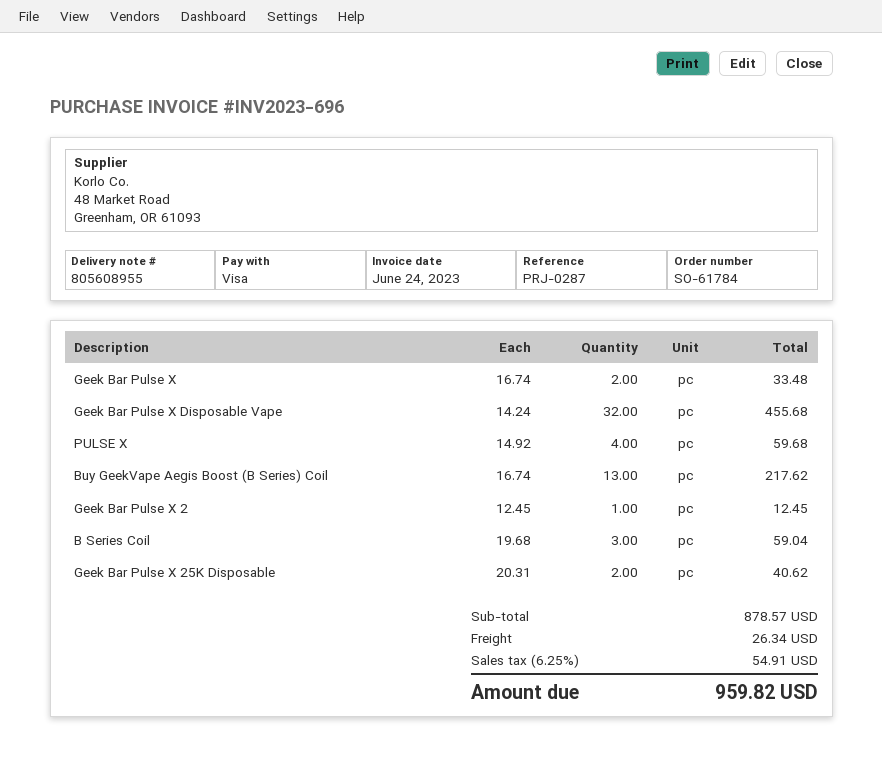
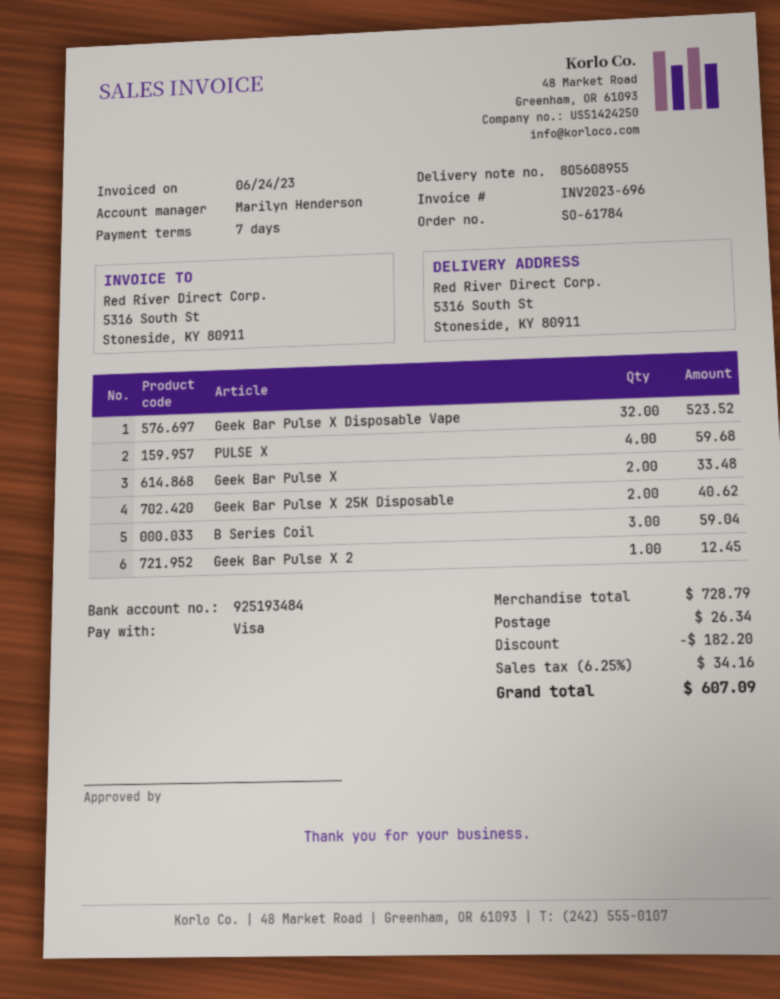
Geek Bar Pulse X Disposable Vape: 32 for 455.68 -> 32 for 523.52
Buy GeekVape Aegis Boost (B Series) Coil: 13 for 217.62 -> none
subtotal: 878.57 -> 728.79
discount: none -> 182.20
tax: 6.25% = 54.91 -> 6.25% = 34.16
total: 959.82 -> 607.09

